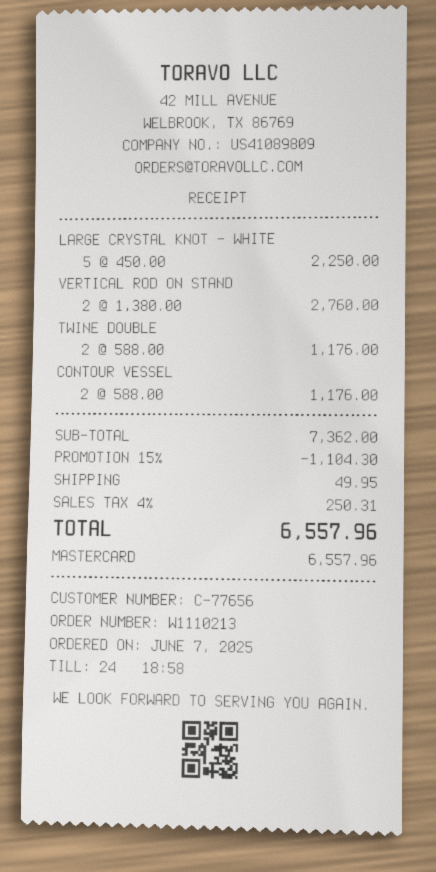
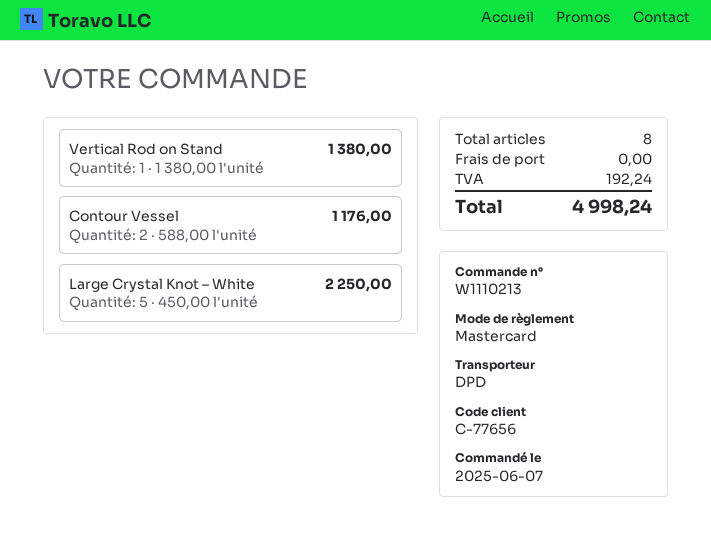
VERTICAL ROD ON STAND: 2 x 1380.00 = 2760.00 -> 1 x 1380.00 = 1380.00
TWINE DOUBLE: 2 x 588.00 = 1176.00 -> none
discount: 15% = 1104.30 -> none
shipping: 49.95 -> 0.00
tax: 250.31 -> 192.24
total: 6557.96 -> 4998.24

